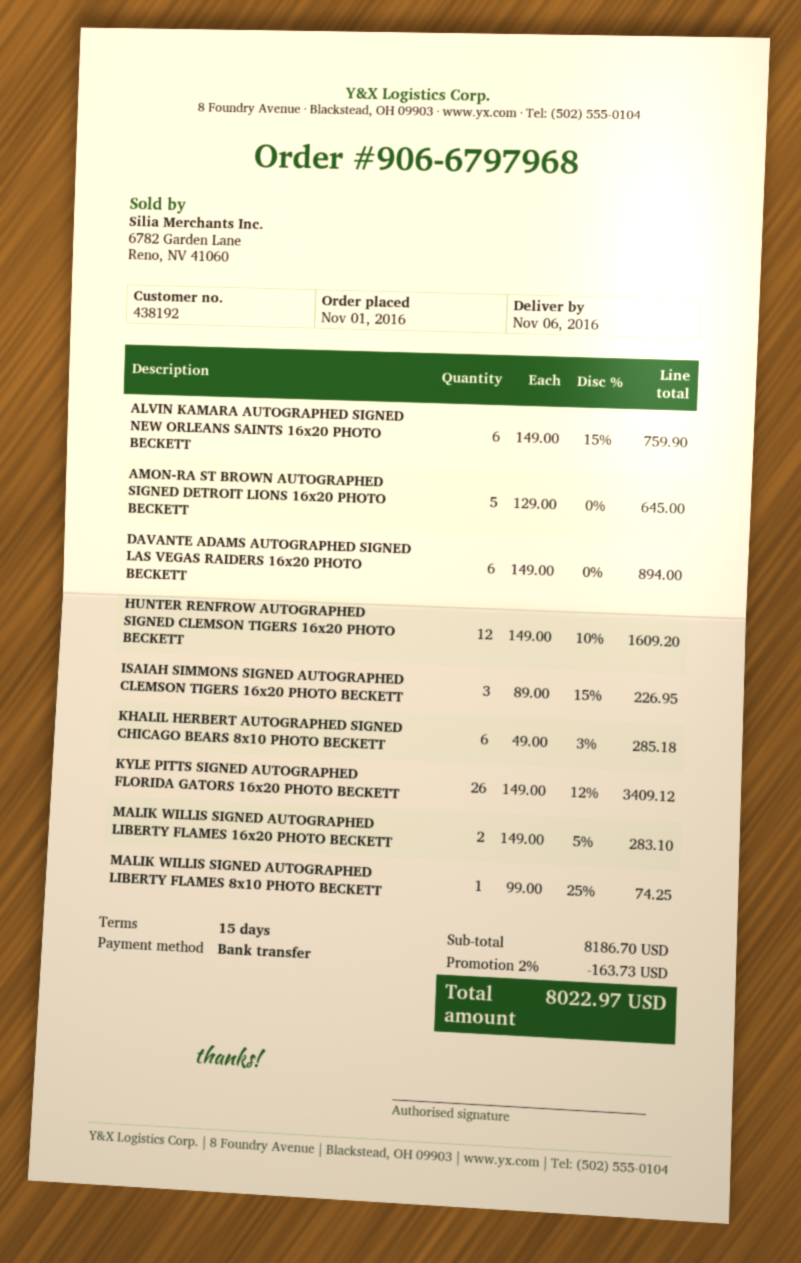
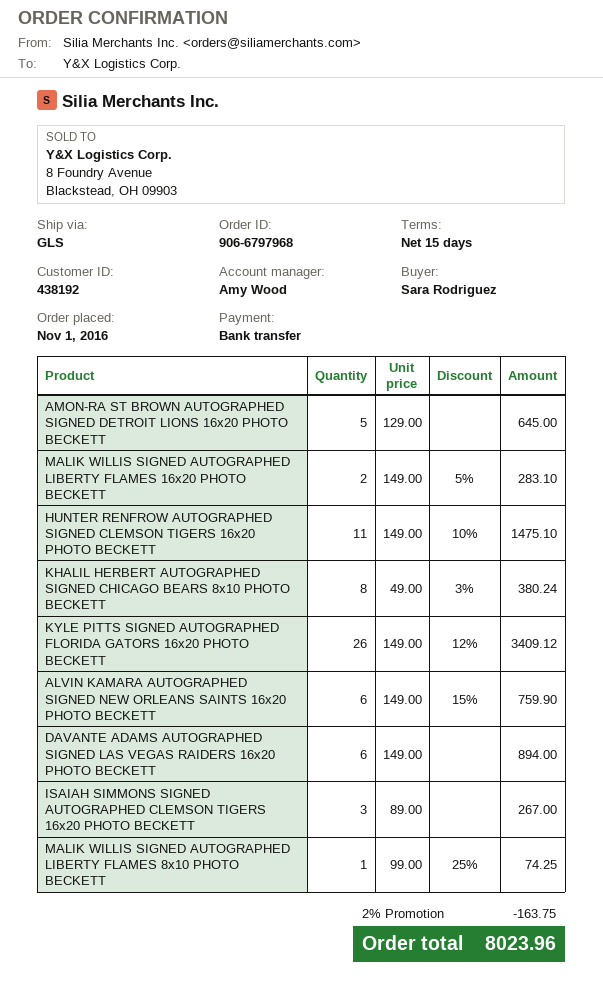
HUNTER RENFROW AUTOGRAPHED SIGNED CLEMSON TIGERS 16x20 PHOTO BECKETT: 12 x 149.00 - 10% = 1609.20 -> 11 x 149.00 - 10% = 1475.10
ISAIAH SIMMONS SIGNED AUTOGRAPHED CLEMSON TIGERS 16x20 PHOTO BECKETT: 3 x 89.00 - 15% = 226.95 -> 3 x 89.00 = 267.00
KHALIL HERBERT AUTOGRAPHED SIGNED CHICAGO BEARS 8x10 PHOTO BECKETT: 6 x 49.00 - 3% = 285.18 -> 8 x 49.00 - 3% = 380.24
discount: 2% = 163.73 -> 2% = 163.75
total: 8022.97 -> 8023.96

